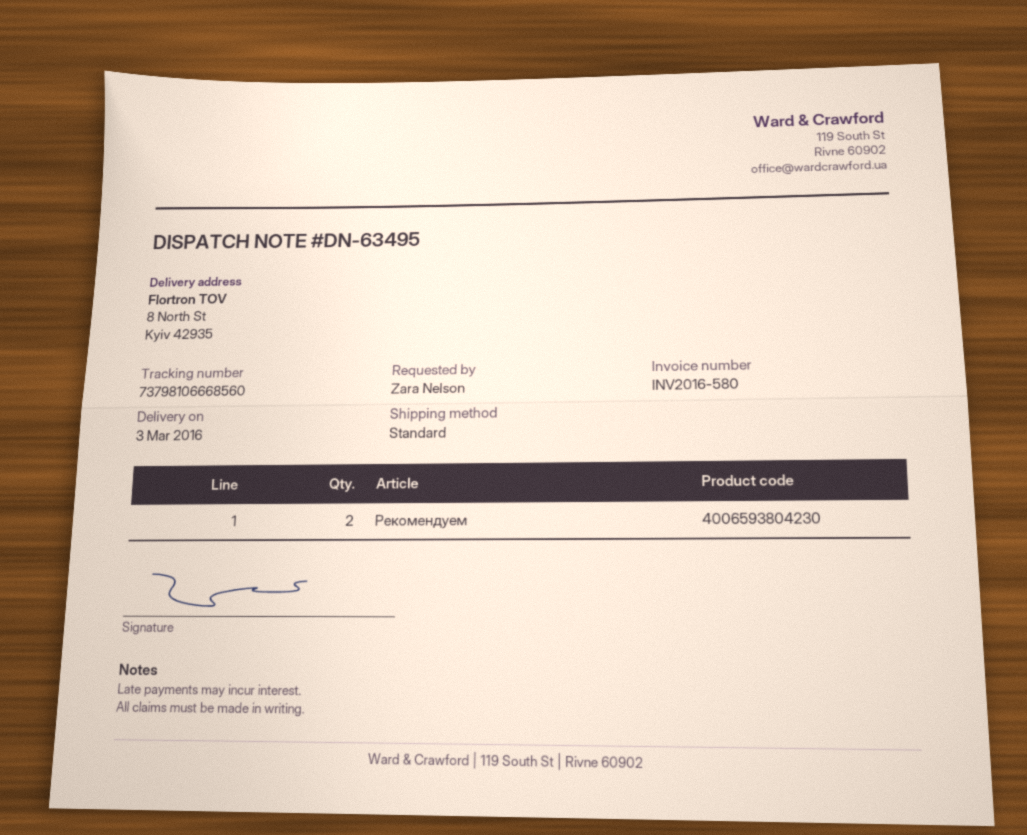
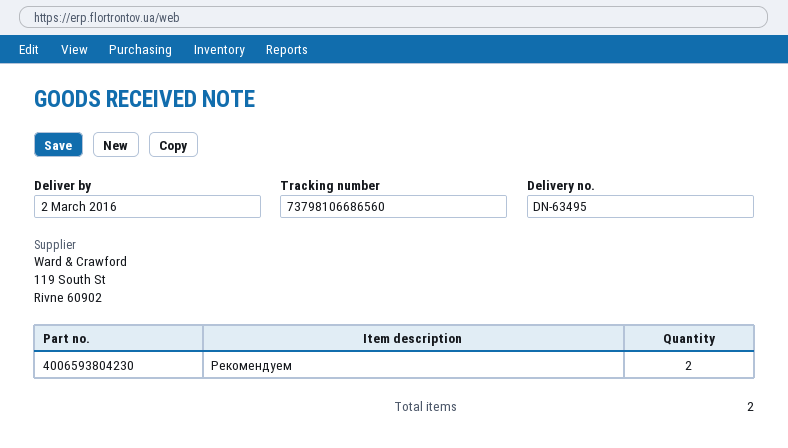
delivery date: 2016-03-03 -> 2016-03-02
tracking number: 73798106668560 -> 73798106686560

